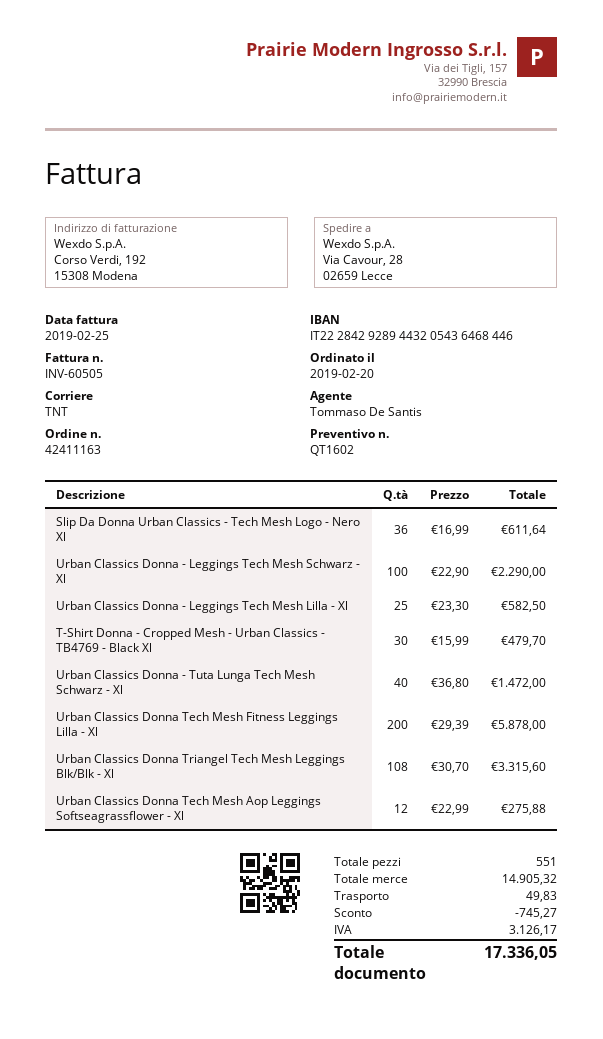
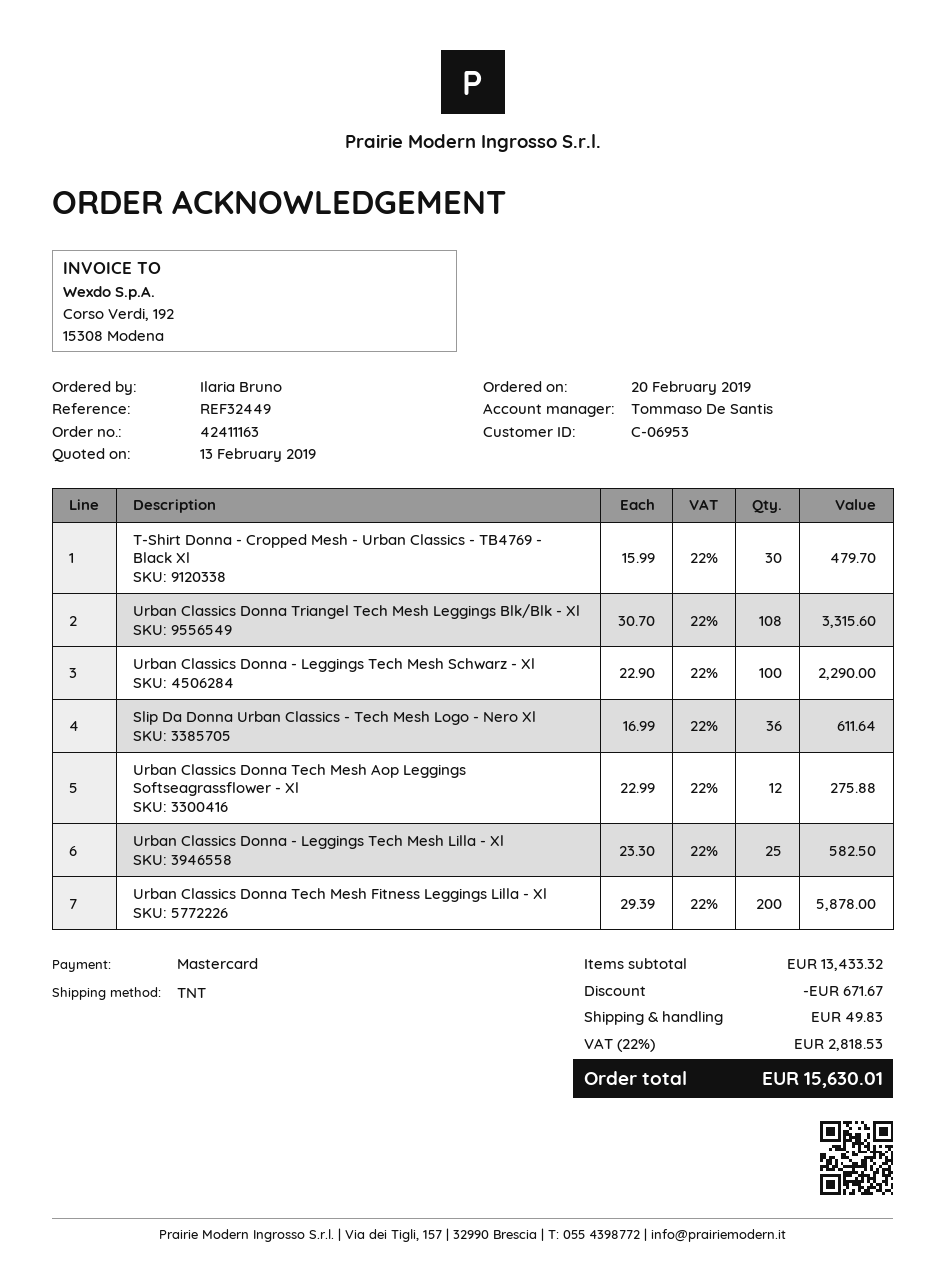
Urban Classics Donna - Tuta Lunga Tech Mesh Schwarz - Xl: 40 x 36.80 = 1472.00 -> none
subtotal: 14905.32 -> 13433.32
discount: 745.27 -> 671.67
tax: 3126.17 -> 2818.53
total: 17336.05 -> 15630.01

